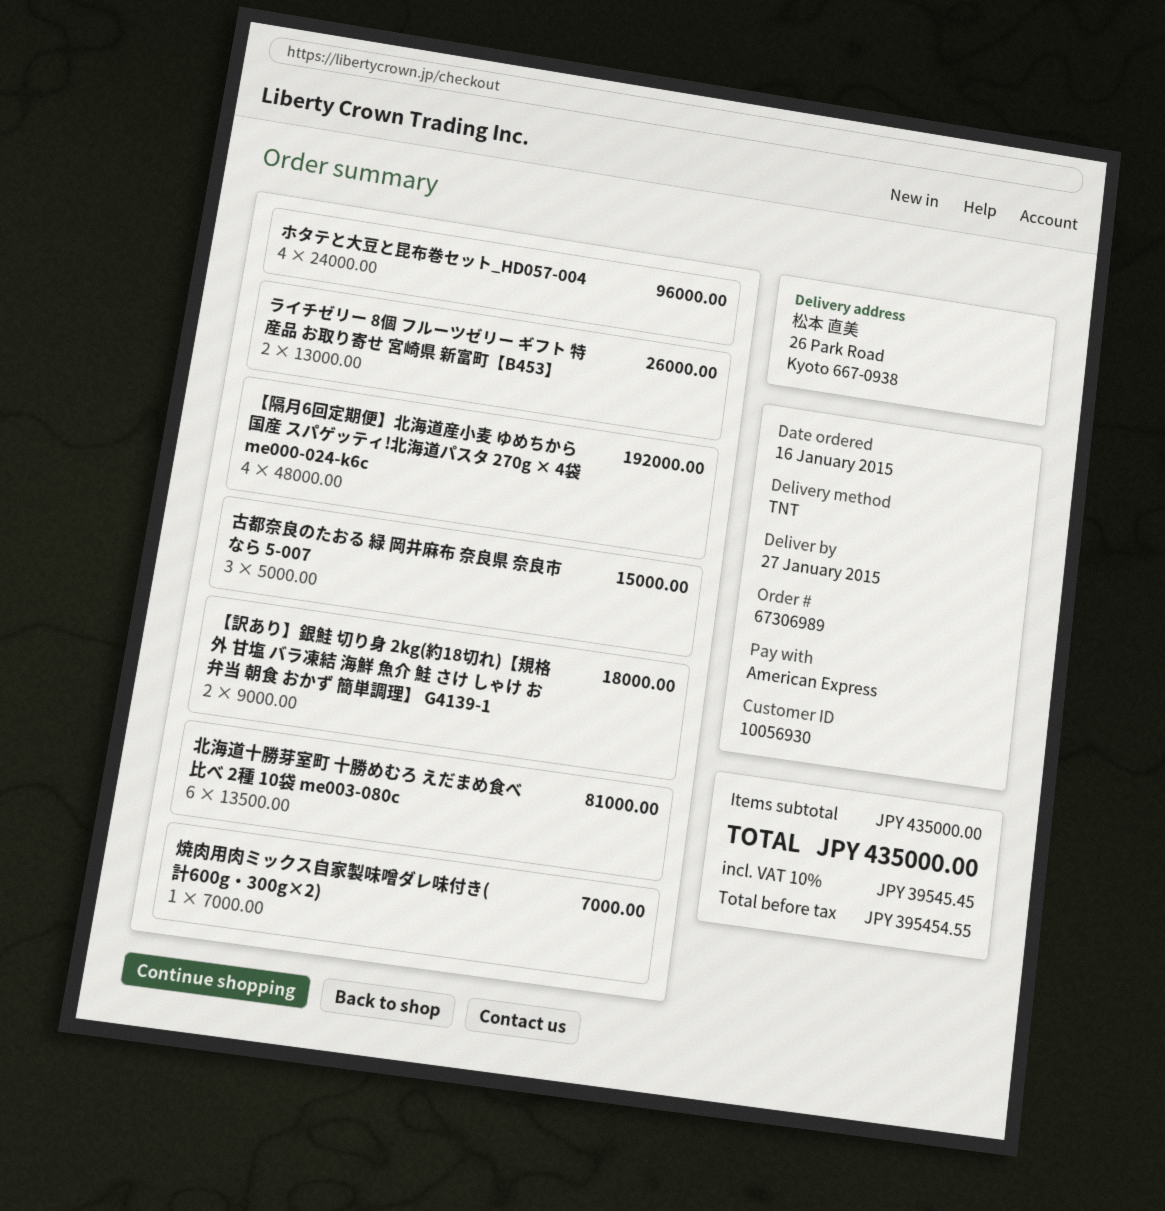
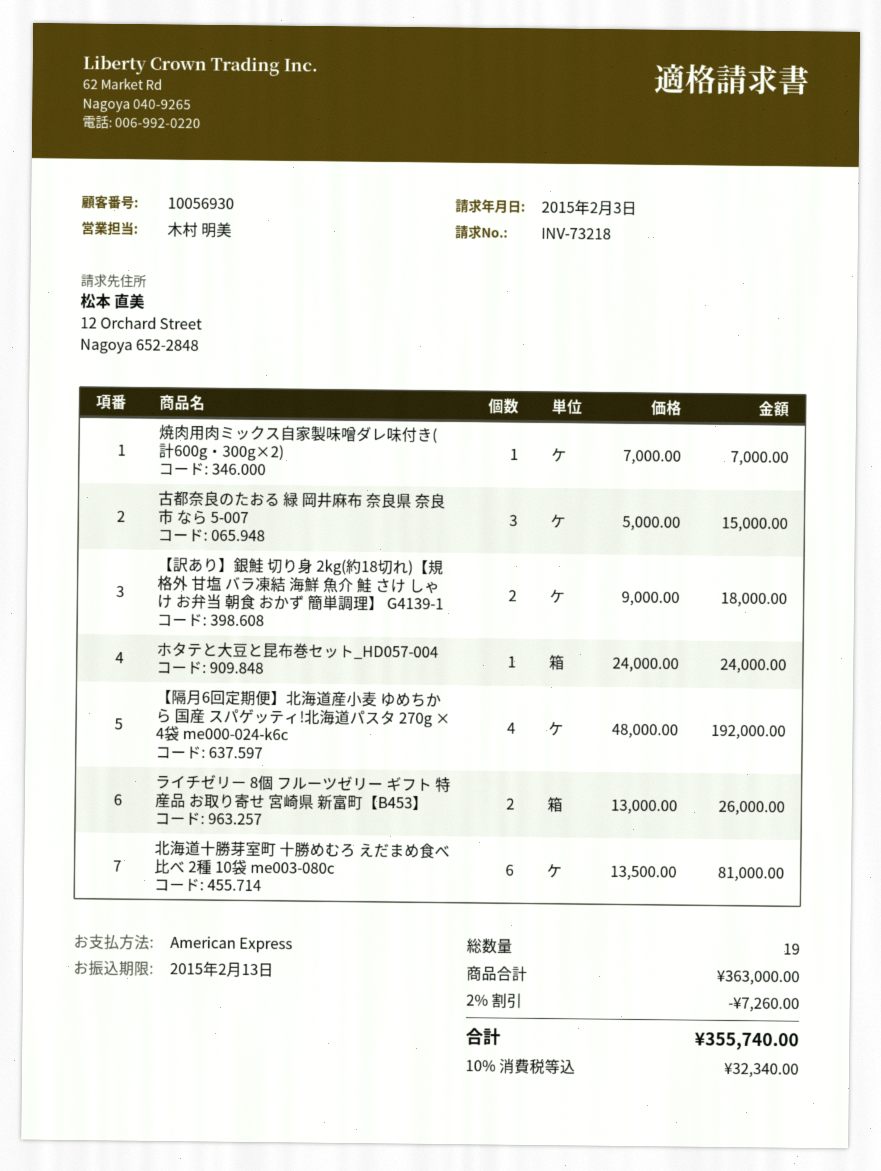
ホタテと大豆と昆布巻セット_HD057-004: 4 x 24000.00 = 96000.00 -> 1 x 24000.00 = 24000.00
subtotal: 435000.00 -> 363000.00
discount: none -> 2% = 7260.00
tax: 10% = 39545.45 -> 10% = 32340.00
total: 435000.00 -> 355740.00

